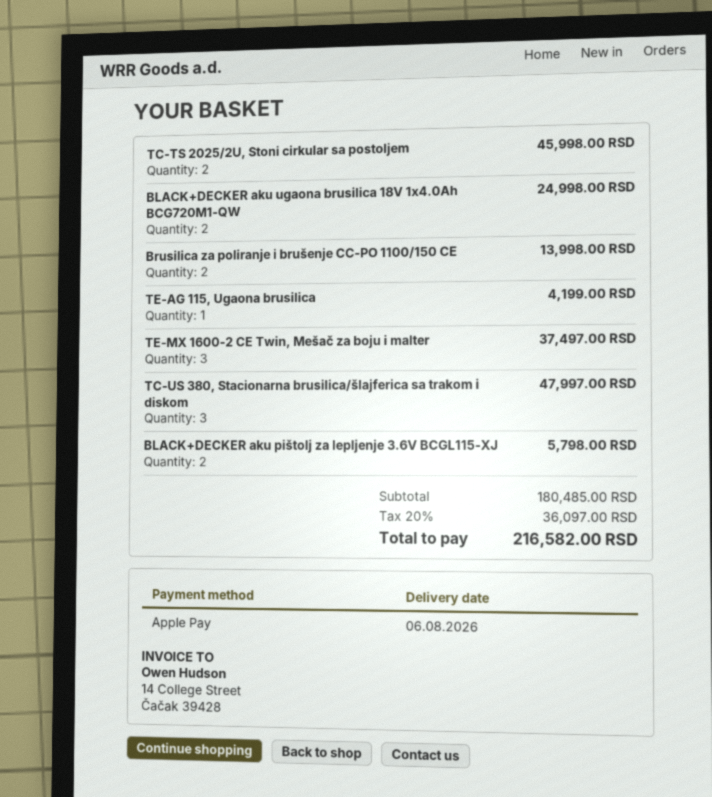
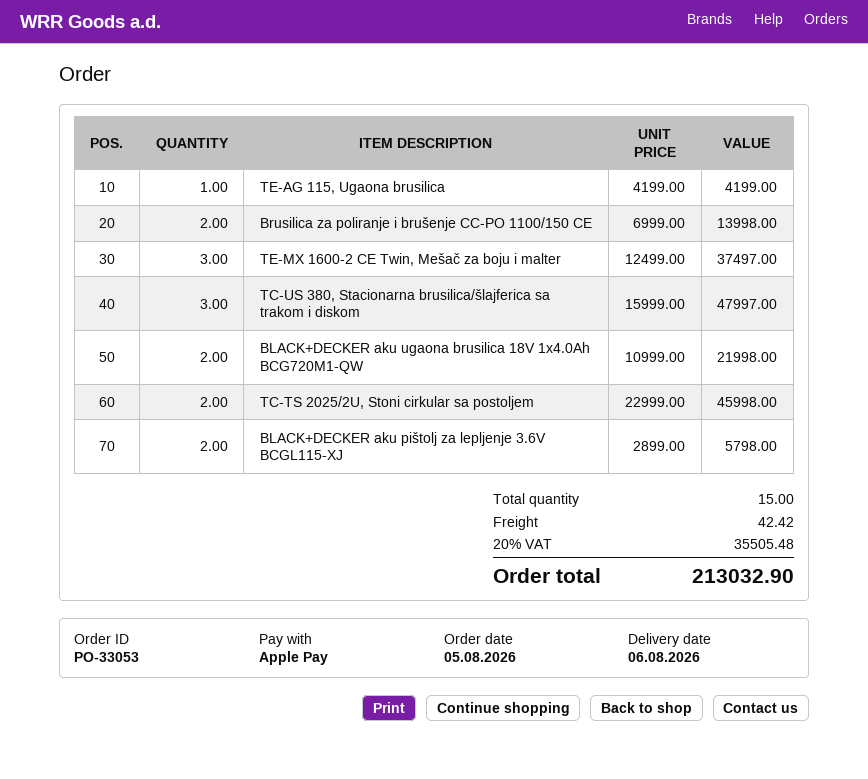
BLACK+DECKER aku ugaona brusilica 18V 1x4.0Ah BCG720M1-QW: 2 for 24998.00 -> 2 for 21998.00
shipping: none -> 42.42
tax: 20% = 36097.00 -> 20% = 35505.48
total: 216582.00 -> 213032.90

